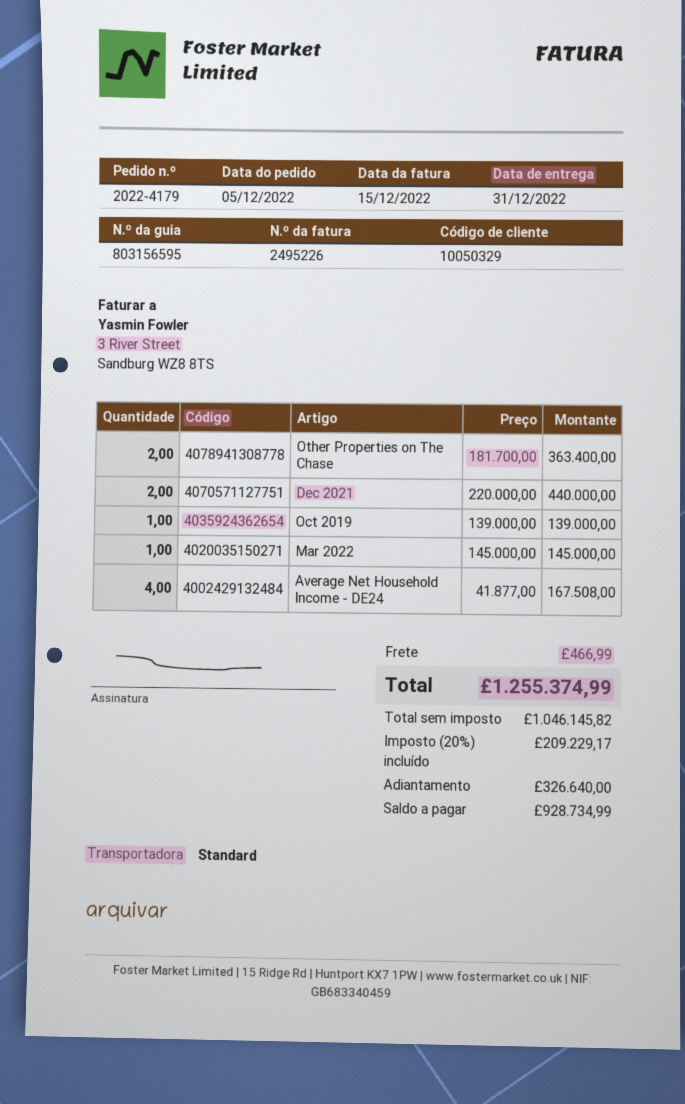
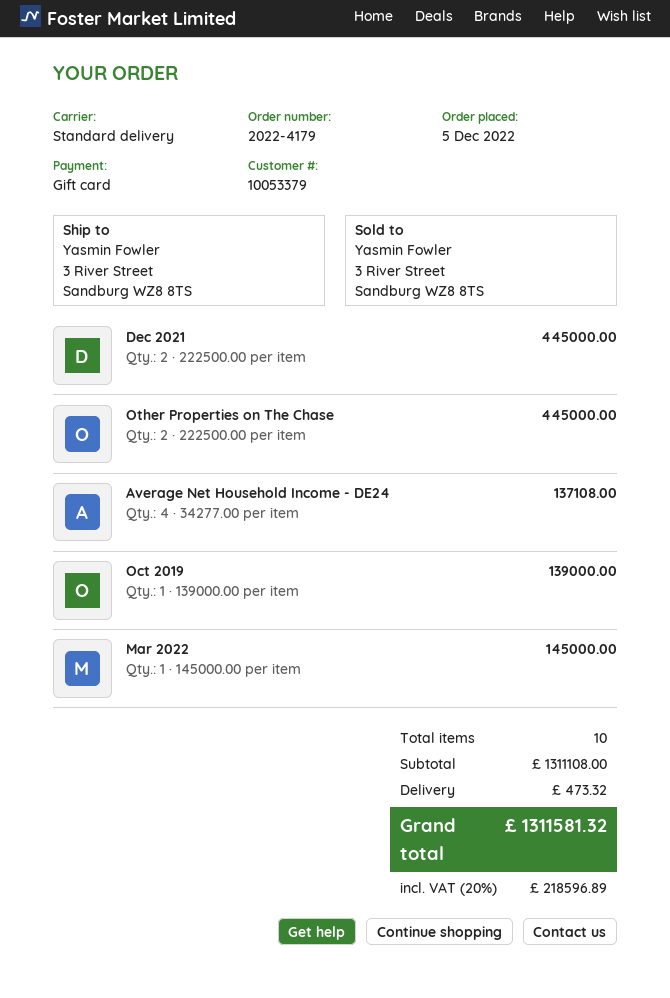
customer number: 10050329 -> 10053379
Other Properties on The Chase: 2 x 181700.00 = 363400.00 -> 2 x 222500.00 = 445000.00
Dec 2021: 2 x 220000.00 = 440000.00 -> 2 x 222500.00 = 445000.00
Average Net Household Income - DE24: 4 x 41877.00 = 167508.00 -> 4 x 34277.00 = 137108.00
shipping: 466.99 -> 473.32
tax: 20% = 209229.17 -> 20% = 218596.89
total: 1255374.99 -> 1311581.32

